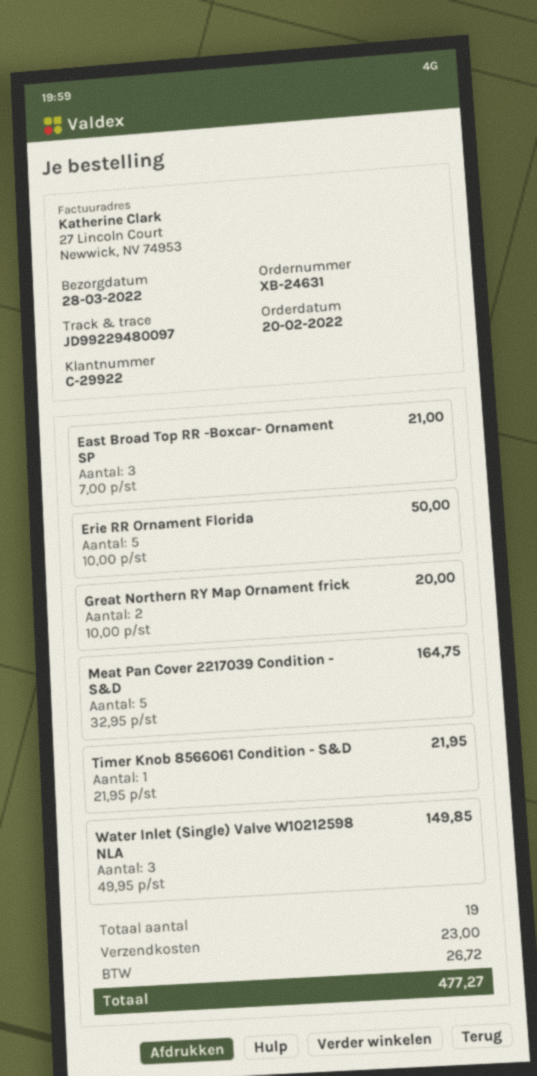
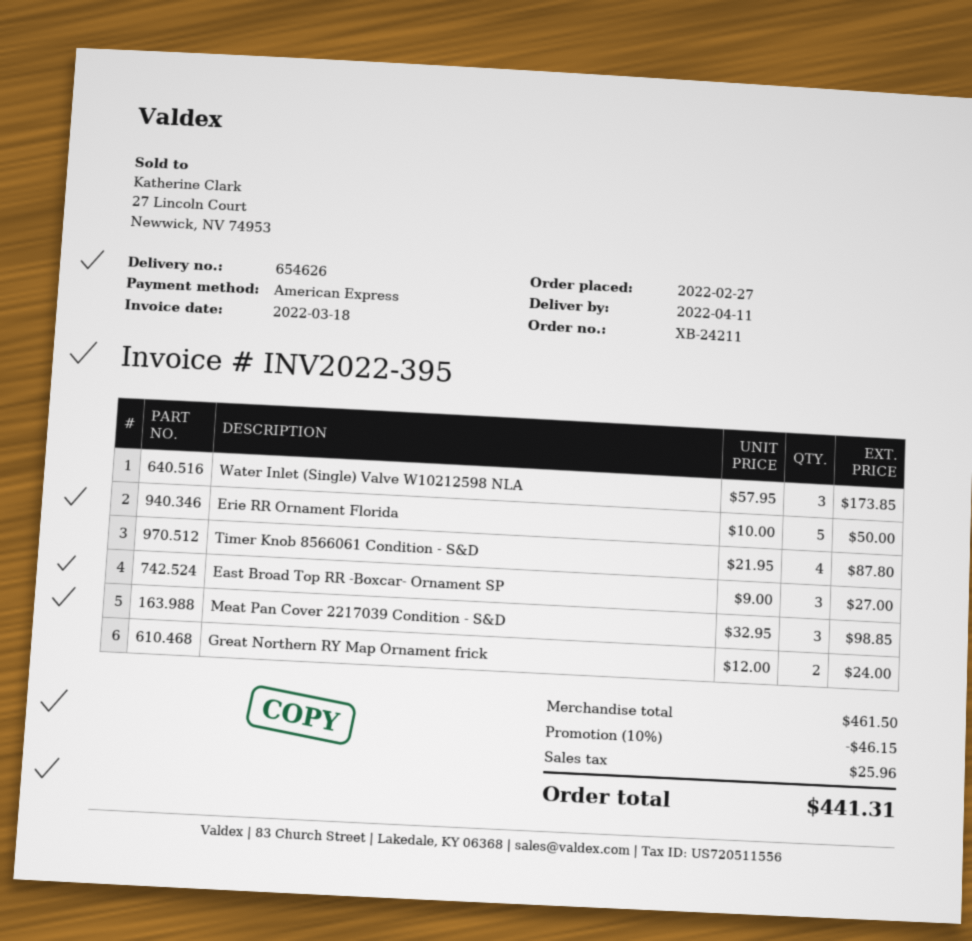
order number: XB-24631 -> XB-24211
order date: 2022-02-20 -> 2022-02-27
delivery date: 2022-03-28 -> 2022-04-11
East Broad Top RR -Boxcar- Ornament SP: 3 x 7.00 = 21.00 -> 3 x 9.00 = 27.00
Great Northern RY Map Ornament frick: 2 x 10.00 = 20.00 -> 2 x 12.00 = 24.00
Meat Pan Cover 2217039 Condition - S&D: 5 x 32.95 = 164.75 -> 3 x 32.95 = 98.85
Timer Knob 8566061 Condition - S&D: 1 x 21.95 = 21.95 -> 4 x 21.95 = 87.80
Water Inlet (Single) Valve W10212598 NLA: 3 x 49.95 = 149.85 -> 3 x 57.95 = 173.85
discount: none -> 10% = 46.15
shipping: 23.00 -> none
tax: 26.72 -> 25.96
total: 477.27 -> 441.31

